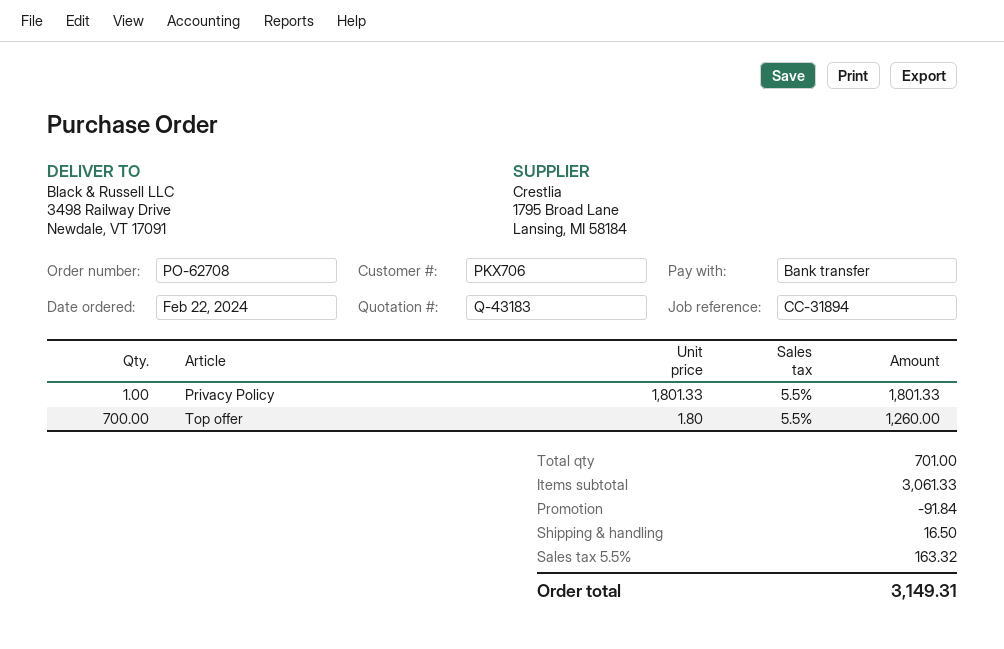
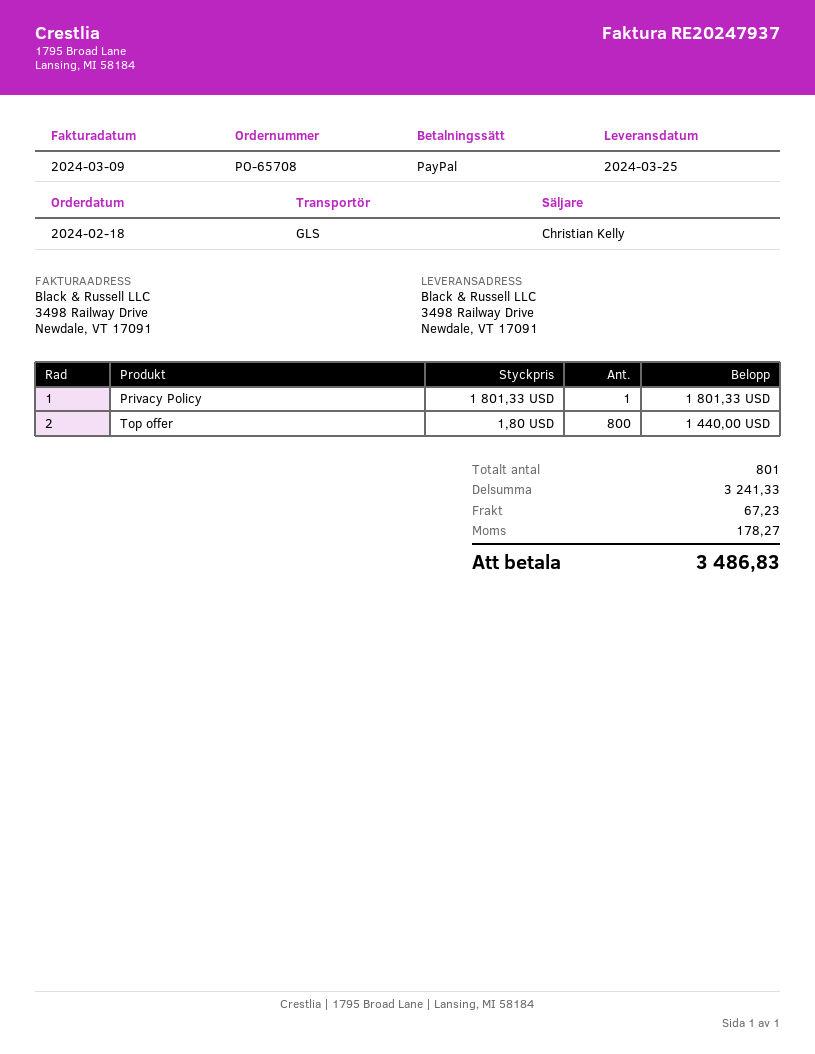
order number: PO-62708 -> PO-65708
order date: 2024-02-22 -> 2024-02-18
payment method: bank transfer -> PayPal
Top offer: 700 x 1.80 = 1260.00 -> 800 x 1.80 = 1440.00
total quantity: 701 -> 801
subtotal: 3061.33 -> 3241.33
discount: 91.84 -> none
shipping: 16.50 -> 67.23
tax: 163.32 -> 178.27
total: 3149.31 -> 3486.83

